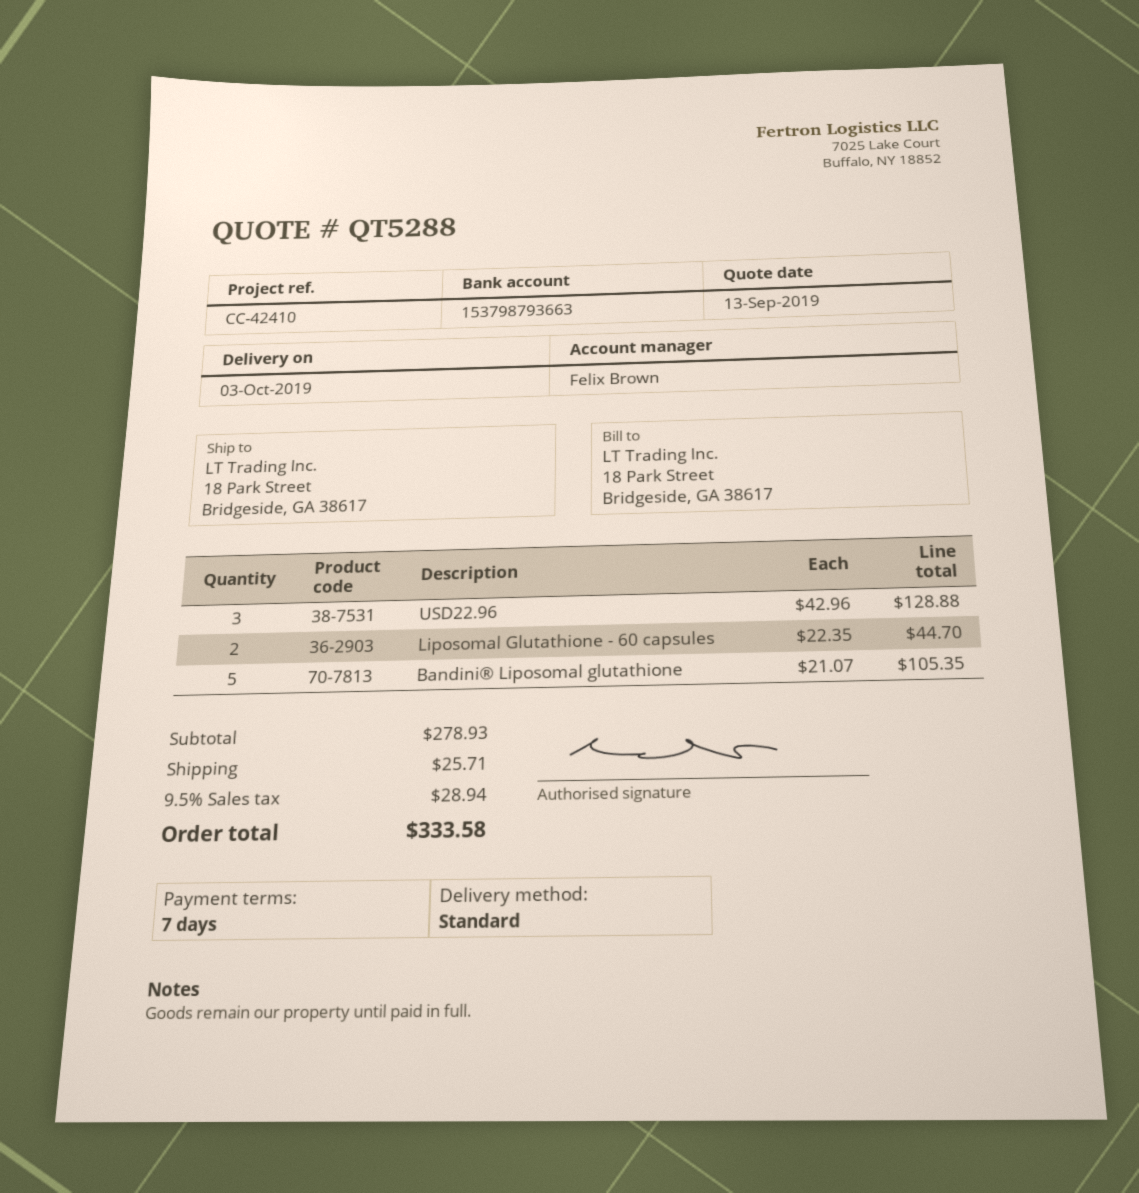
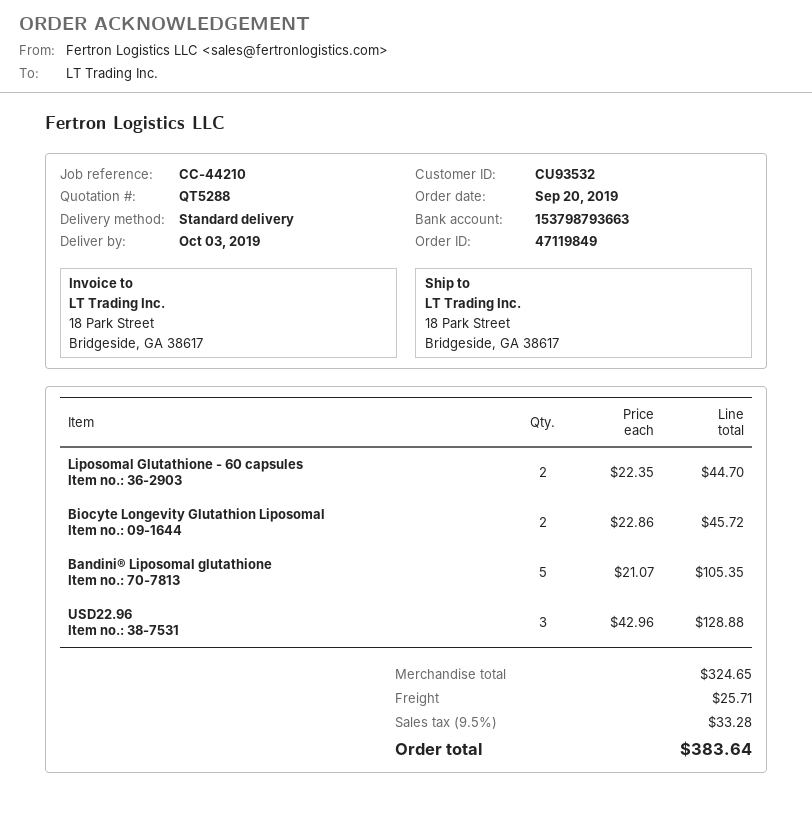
reference: CC-42410 -> CC-44210
Biocyte Longevity Glutathion Liposomal: none -> 2 x 22.86 = 45.72
subtotal: 278.93 -> 324.65
tax: 9.5% = 28.94 -> 9.5% = 33.28
total: 333.58 -> 383.64

